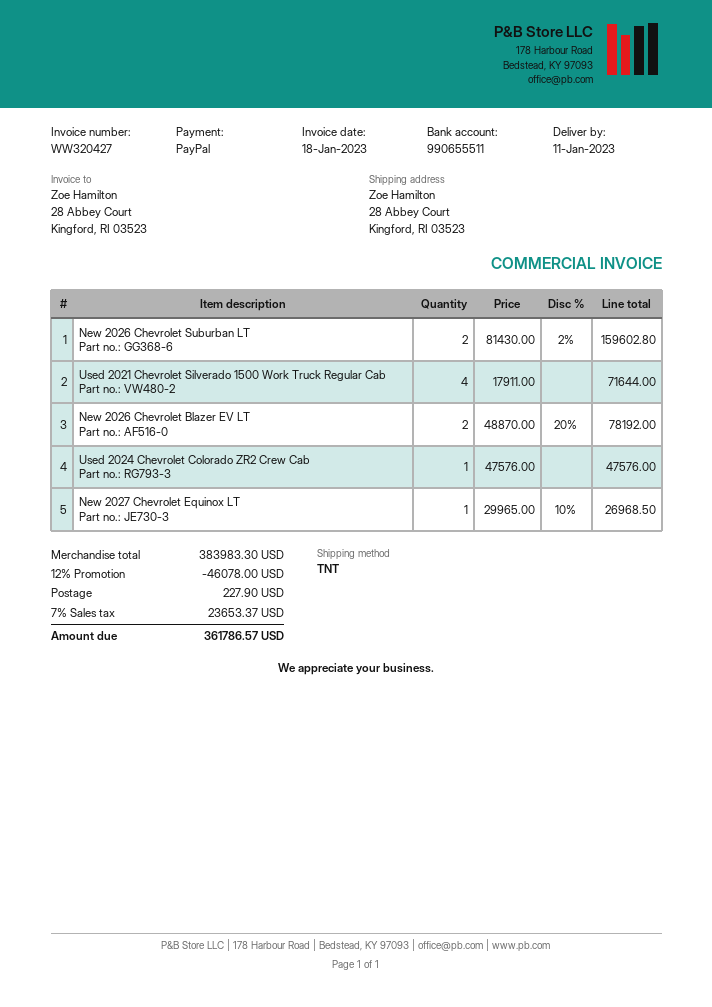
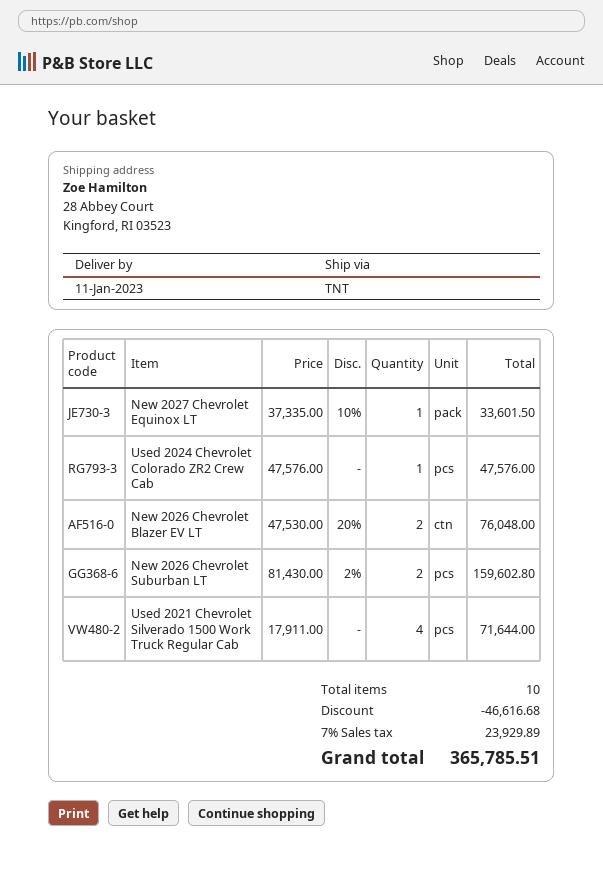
New 2026 Chevrolet Blazer EV LT: 2 x 48870.00 - 20% = 78192.00 -> 2 x 47530.00 - 20% = 76048.00
New 2027 Chevrolet Equinox LT: 1 x 29965.00 - 10% = 26968.50 -> 1 x 37335.00 - 10% = 33601.50
discount: 46078.00 -> 46616.68
shipping: 227.90 -> none
tax: 7% = 23653.37 -> 7% = 23929.89
total: 361786.57 -> 365785.51

